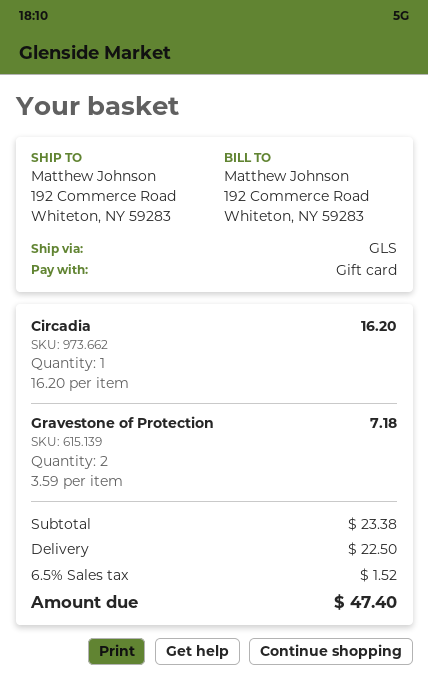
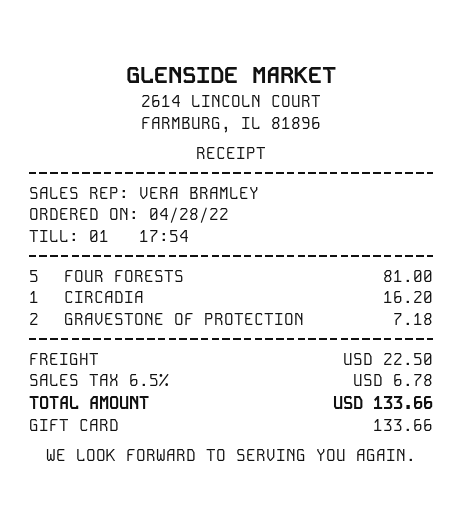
FOUR FORESTS: none -> 5 for 81.00
tax: 6.5% = 1.52 -> 6.5% = 6.78
total: 47.40 -> 133.66

